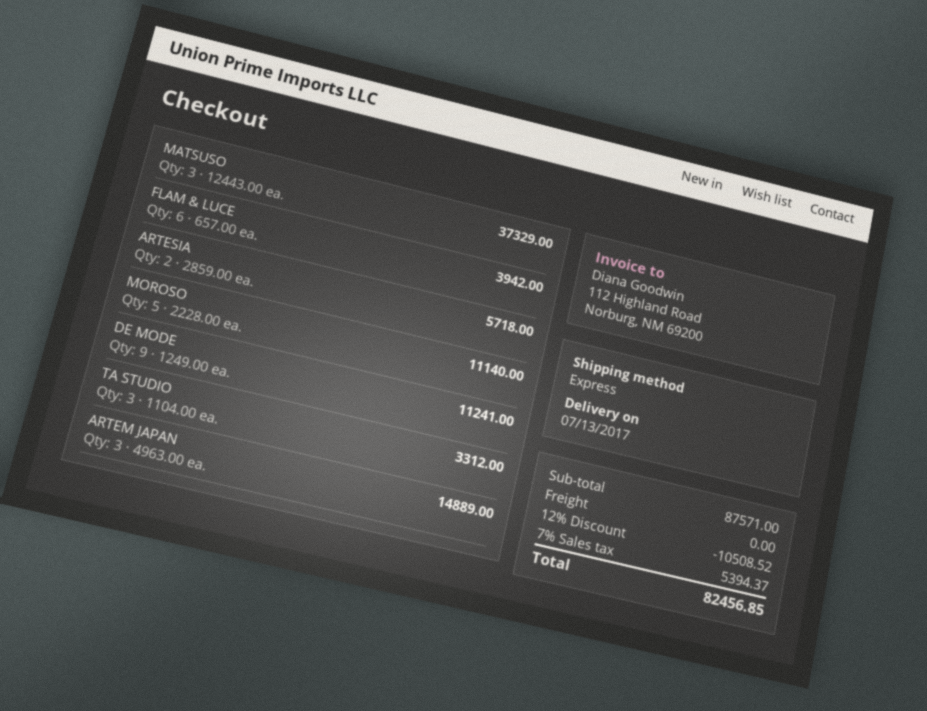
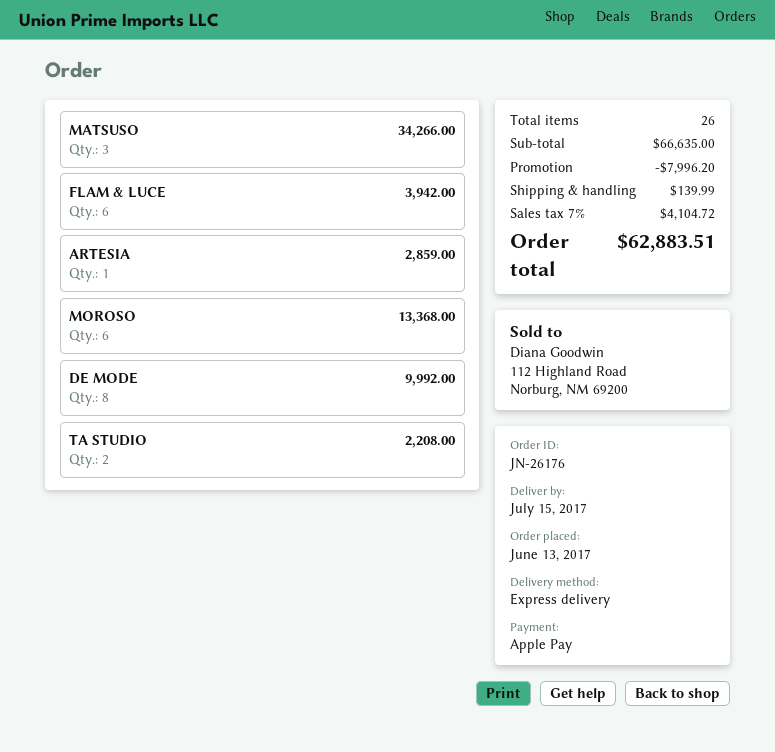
delivery date: 2017-07-13 -> 2017-07-15
MATSUSO: 3 for 37329.00 -> 3 for 34266.00
ARTESIA: 2 for 5718.00 -> 1 for 2859.00
MOROSO: 5 for 11140.00 -> 6 for 13368.00
DE MODE: 9 for 11241.00 -> 8 for 9992.00
TA STUDIO: 3 for 3312.00 -> 2 for 2208.00
ARTEM JAPAN: 3 for 14889.00 -> none
subtotal: 87571.00 -> 66635.00
discount: 10508.52 -> 7996.20
shipping: 0.00 -> 139.99
tax: 7% = 5394.37 -> 7% = 4104.72
total: 82456.85 -> 62883.51

